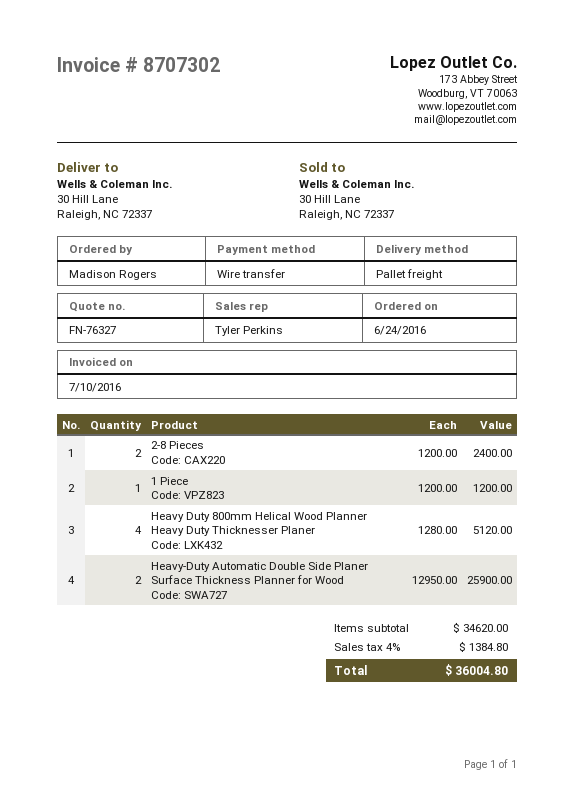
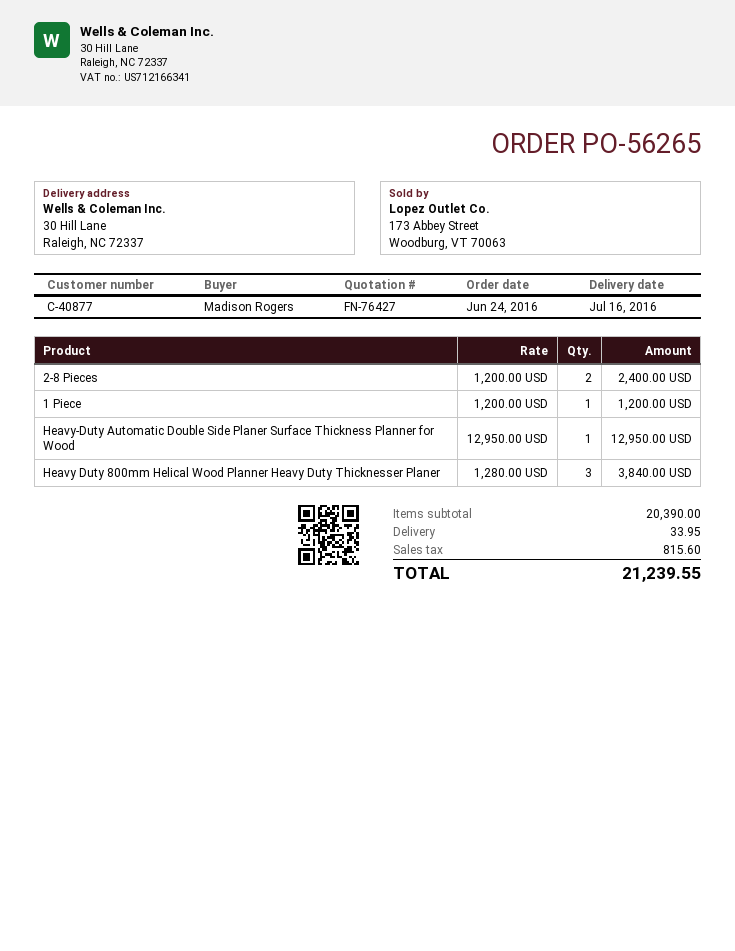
quote number: FN-76327 -> FN-76427
Heavy Duty 800mm Helical Wood Planner Heavy Duty Thicknesser Planer: 4 x 1280.00 = 5120.00 -> 3 x 1280.00 = 3840.00
Heavy-Duty Automatic Double Side Planer Surface Thickness Planner for Wood: 2 x 12950.00 = 25900.00 -> 1 x 12950.00 = 12950.00
subtotal: 34620.00 -> 20390.00
shipping: none -> 33.95
tax: 1384.80 -> 815.60
total: 36004.80 -> 21239.55

